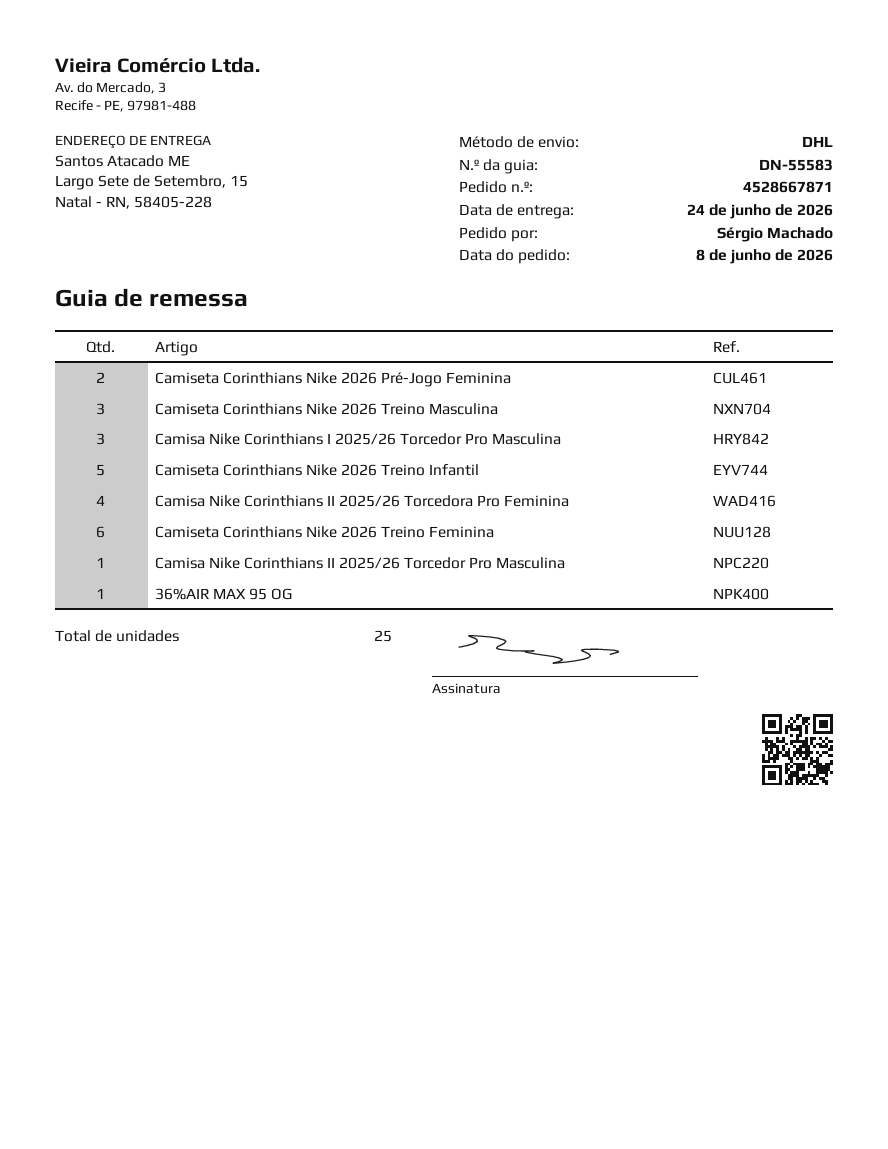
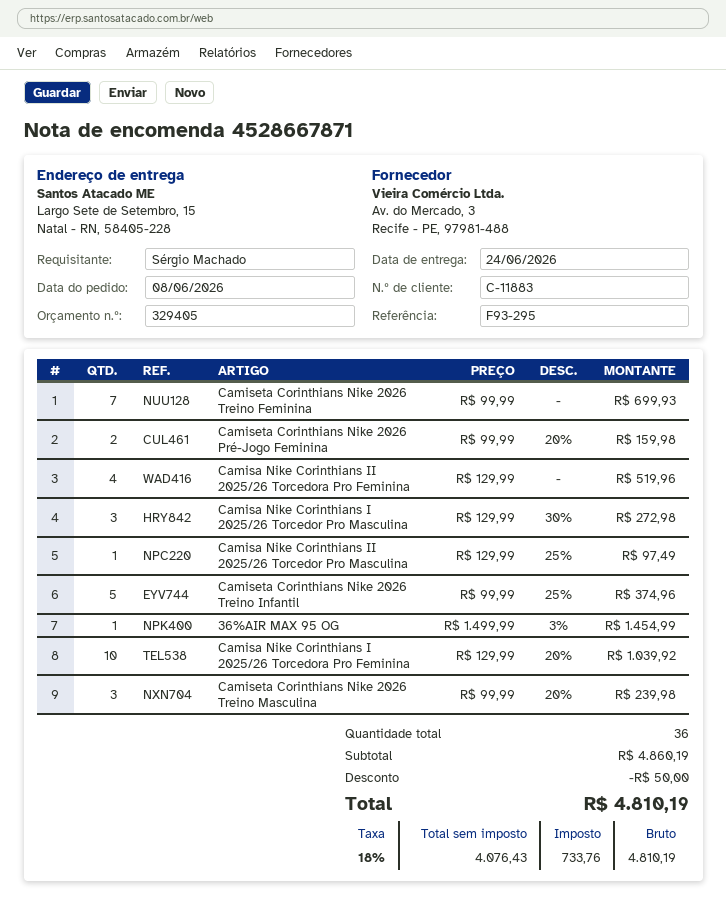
Camiseta Corinthians Nike 2026 Treino Feminina: 6 -> 7
Camisa Nike Corinthians I 2025/26 Torcedora Pro Feminina: none -> 10
total quantity: 25 -> 36

